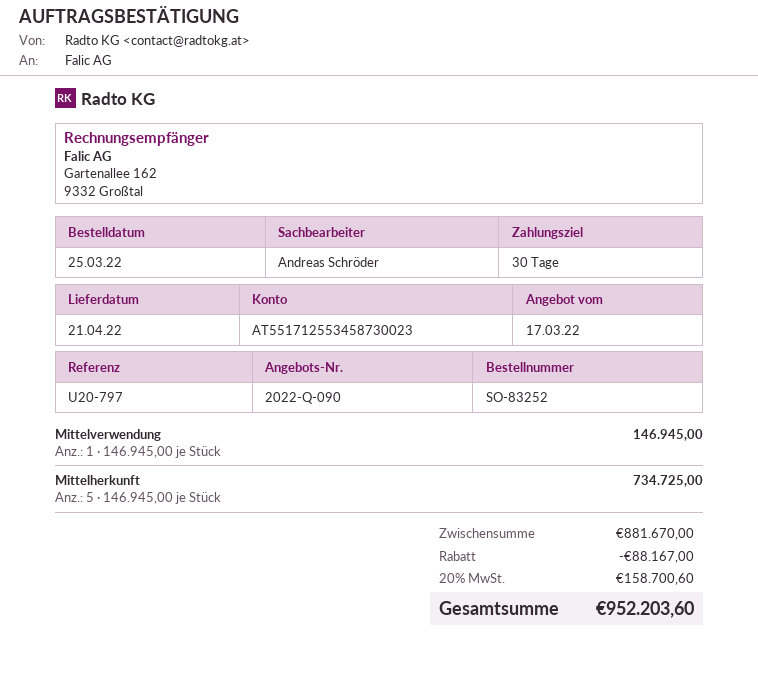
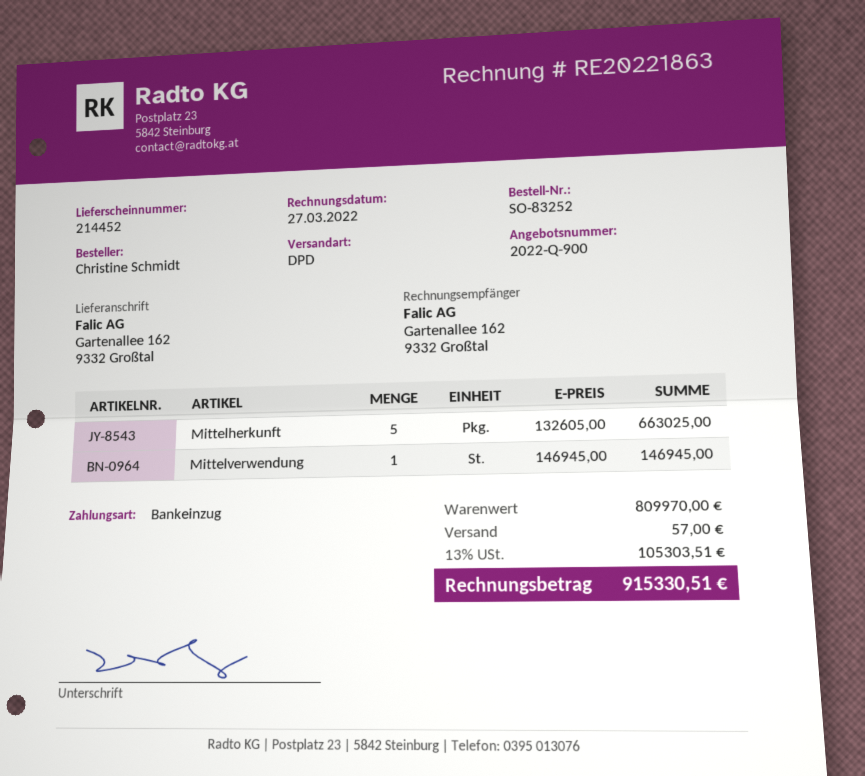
quote number: 2022-Q-090 -> 2022-Q-900
Mittelherkunft: 5 x 146945.00 = 734725.00 -> 5 x 132605.00 = 663025.00
subtotal: 881670.00 -> 809970.00
discount: 88167.00 -> none
shipping: none -> 57.00
tax: 20% = 158700.60 -> 13% = 105303.51
total: 952203.60 -> 915330.51

